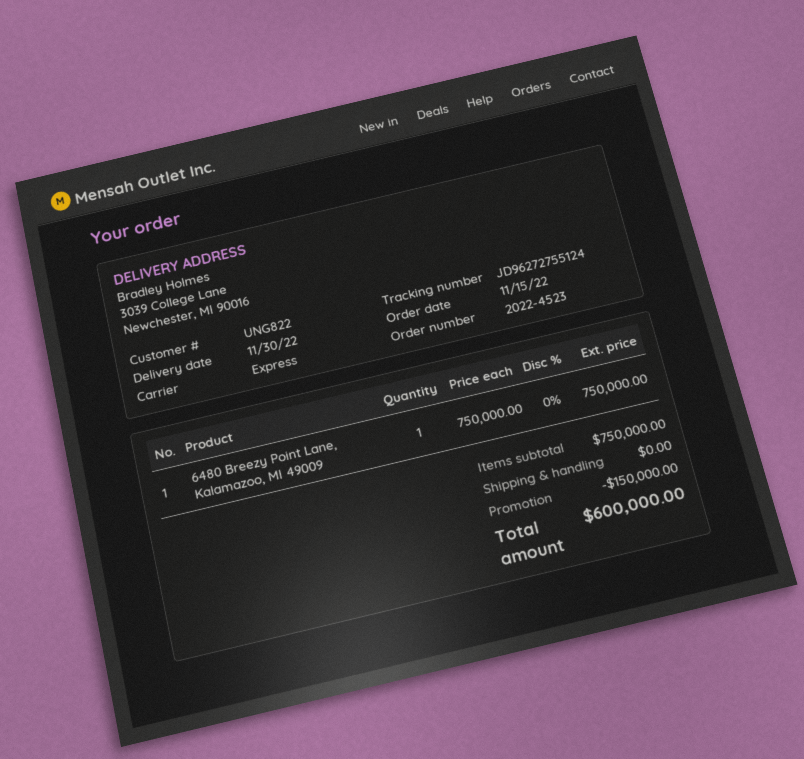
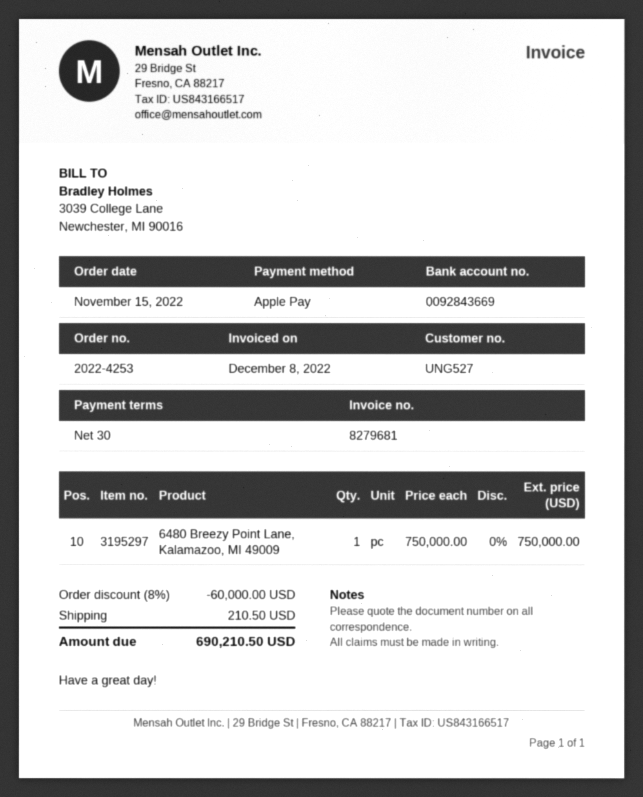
order number: 2022-4523 -> 2022-4253
customer number: UNG822 -> UNG527
discount: 150000.00 -> 60000.00
shipping: 0.00 -> 210.50
total: 600000.00 -> 690210.50

